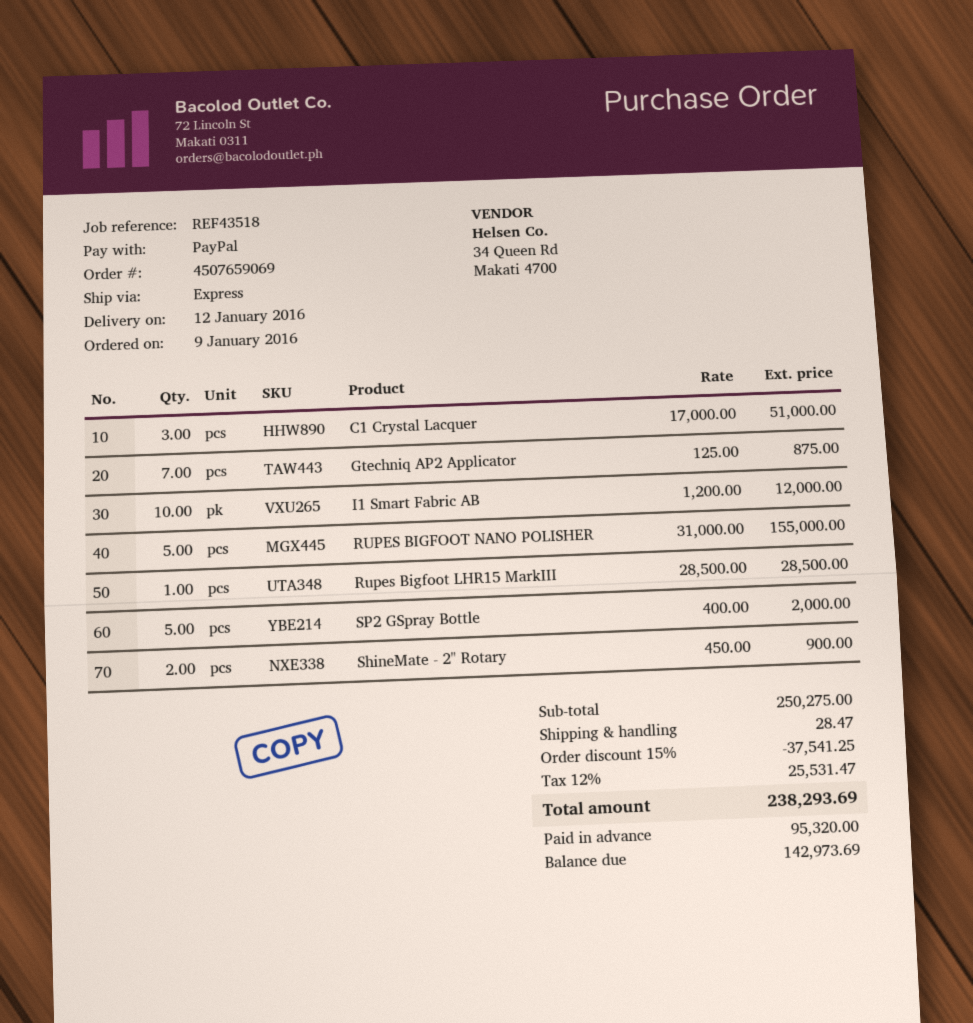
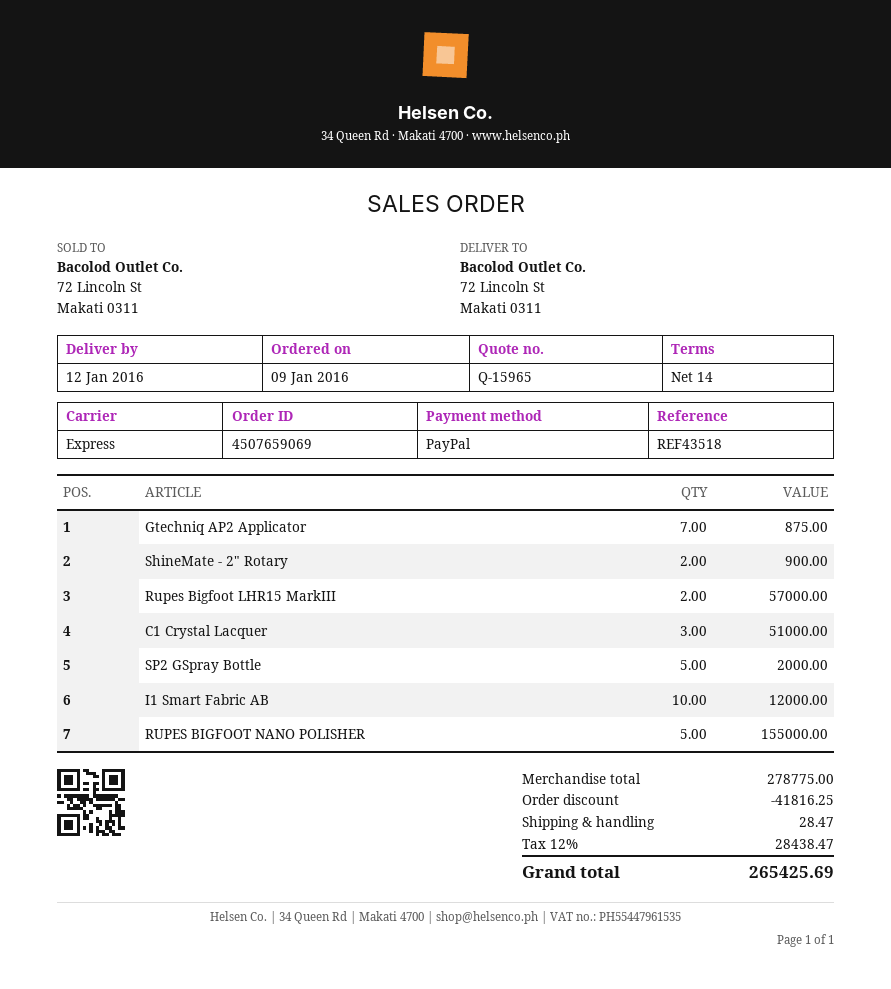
Rupes Bigfoot LHR15 MarkIII: 1 for 28500.00 -> 2 for 57000.00
subtotal: 250275.00 -> 278775.00
discount: 37541.25 -> 41816.25
tax: 12% = 25531.47 -> 12% = 28438.47
total: 238293.69 -> 265425.69

